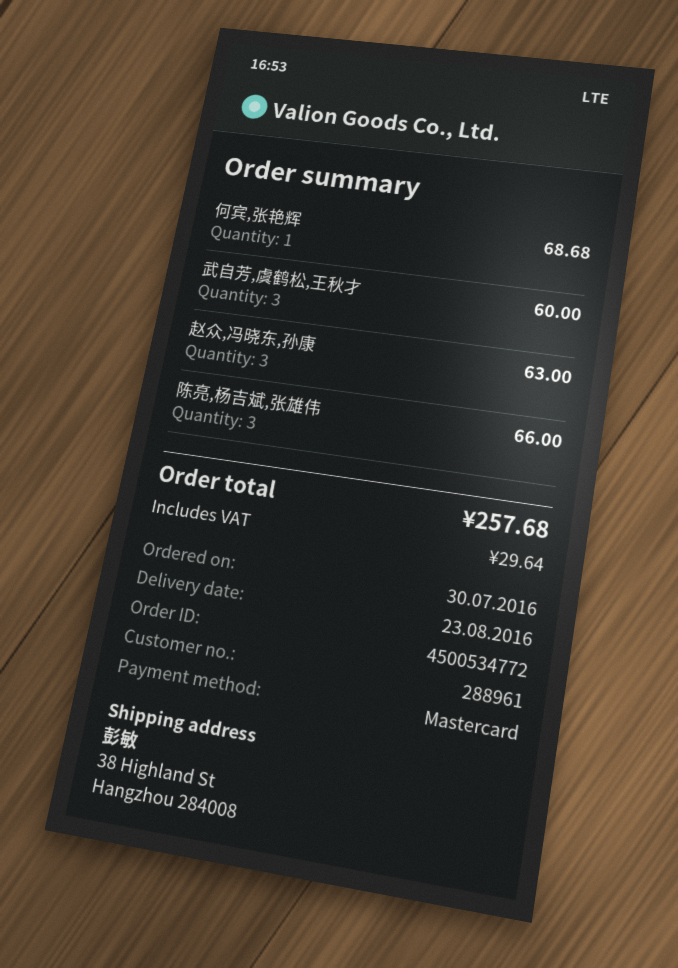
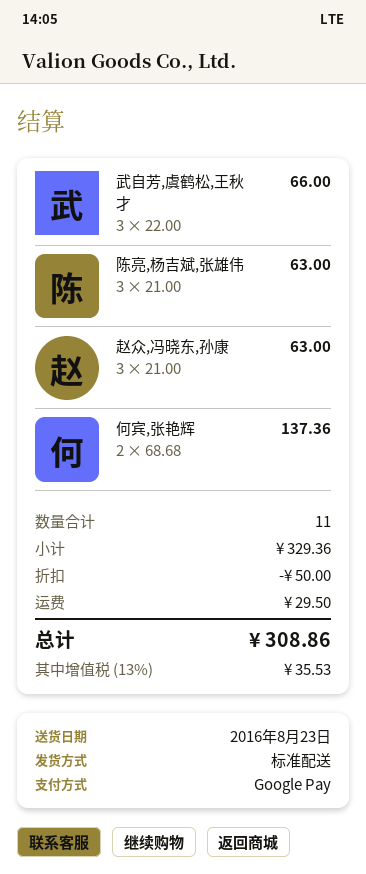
payment method: Mastercard -> Google Pay
何宾,张艳辉: 1 for 68.68 -> 2 for 137.36
武自芳,虞鹤松,王秋才: 3 for 60.00 -> 3 for 66.00
陈亮,杨吉斌,张雄伟: 3 for 66.00 -> 3 for 63.00
discount: none -> 50.00
shipping: none -> 29.50
tax: 29.64 -> 35.53
total: 257.68 -> 308.86

